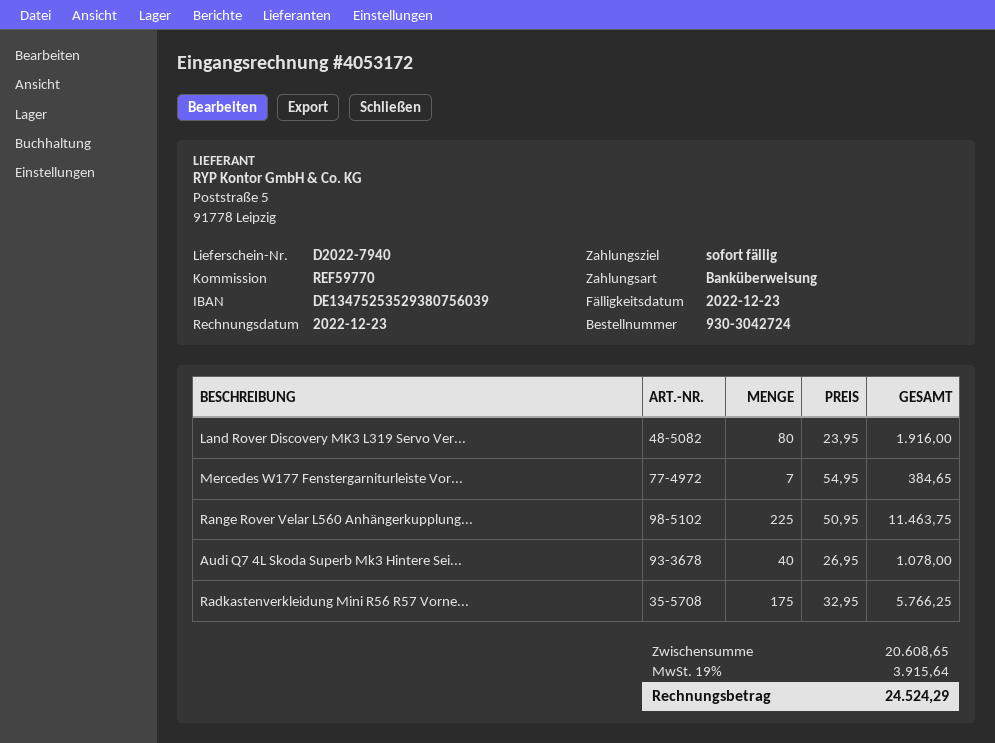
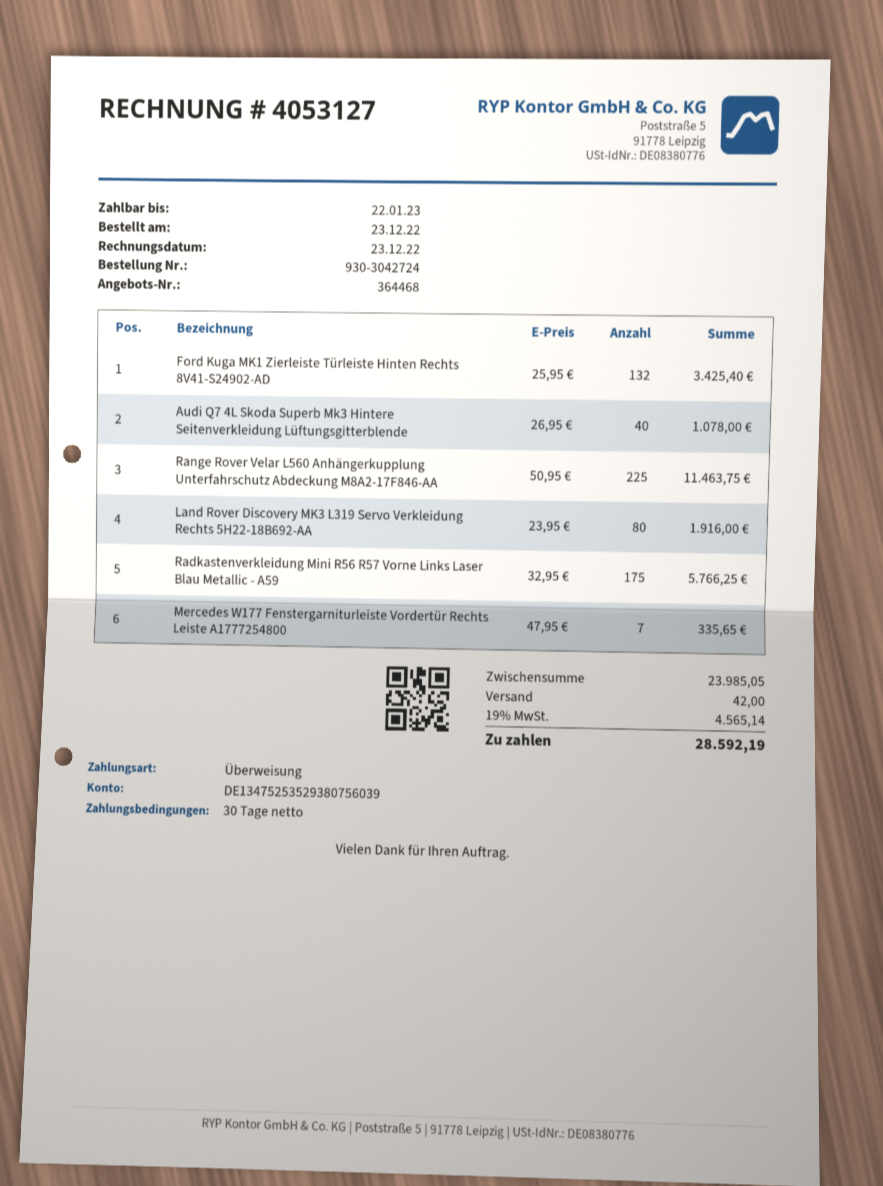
invoice number: 4053172 -> 4053127
payment terms: on receipt -> 30 days
due date: 2022-12-23 -> 2023-01-22
Mercedes W177 Fenstergarniturleiste Vor...: 7 x 54.95 = 384.65 -> 7 x 47.95 = 335.65
Ford Kuga MK1 Zierleiste Türleiste Hinten Rechts 8V41-S24902-AD: none -> 132 x 25.95 = 3425.40
subtotal: 20608.65 -> 23985.05
shipping: none -> 42.00
tax: 19% = 3915.64 -> 19% = 4565.14
total: 24524.29 -> 28592.19

